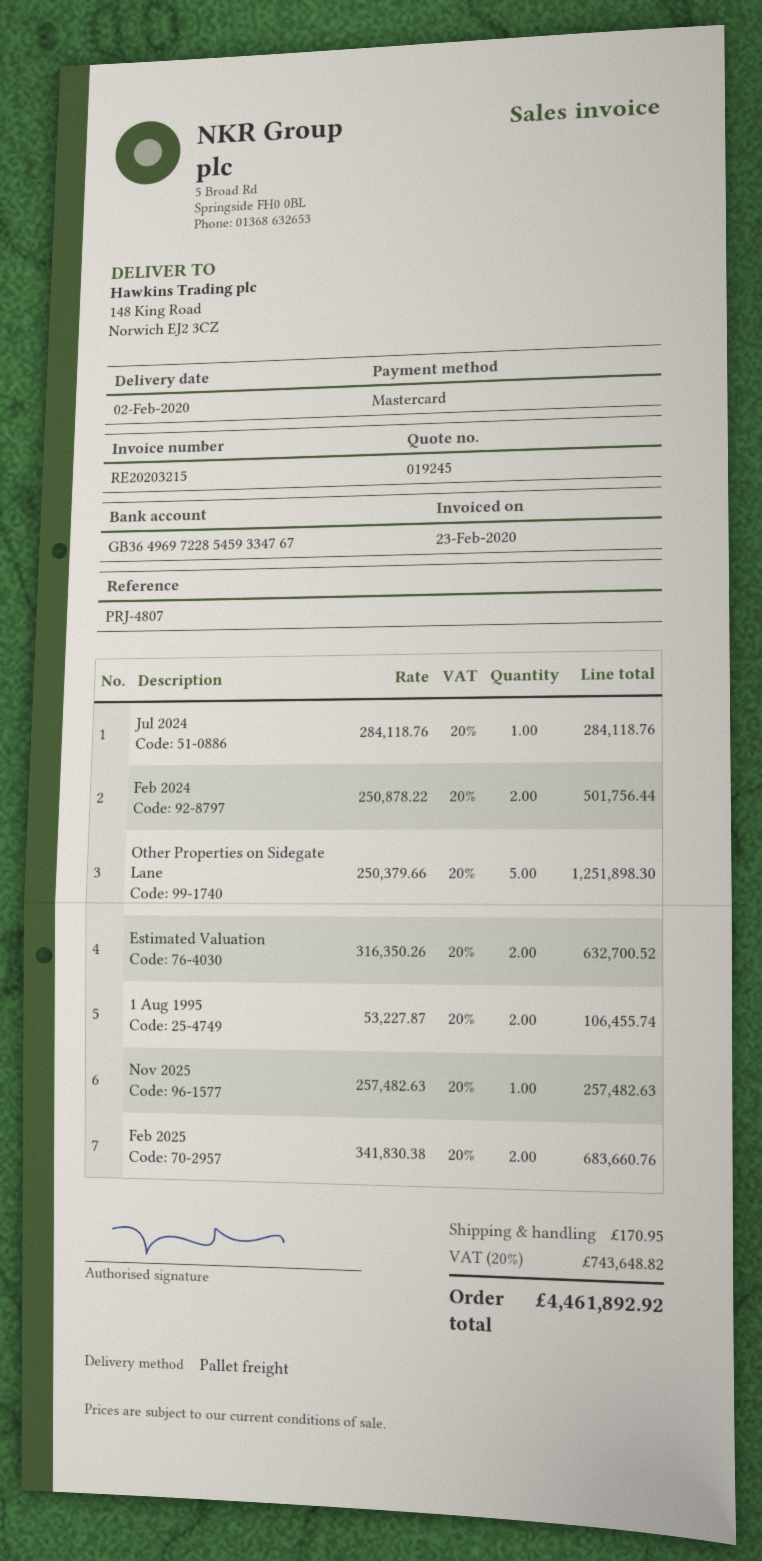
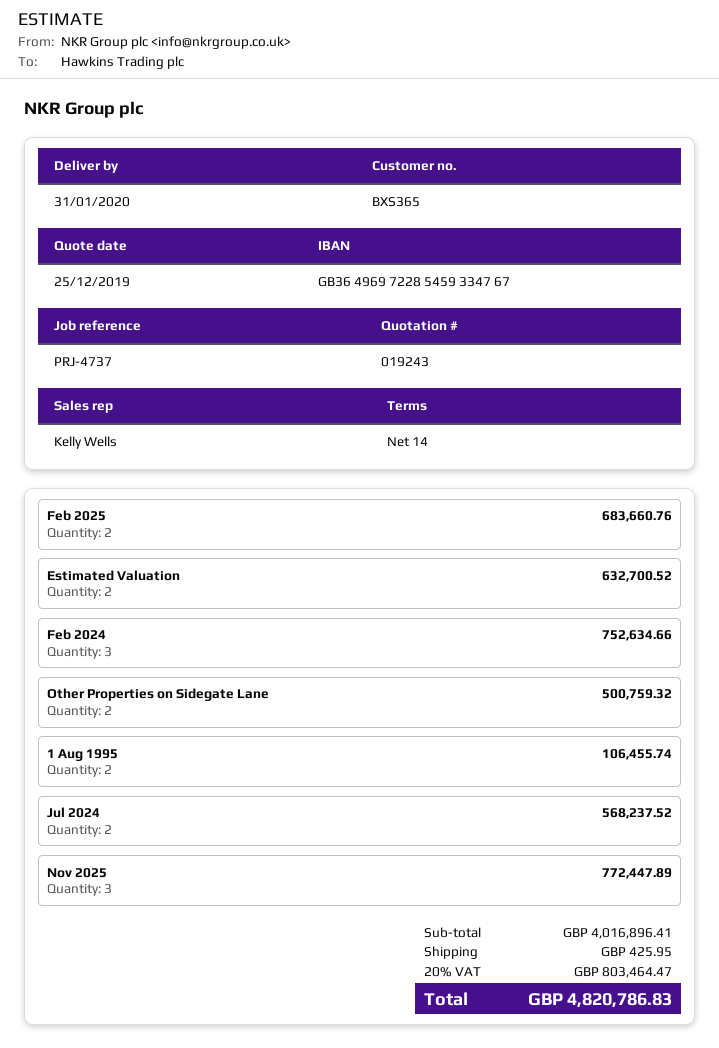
quote number: 019245 -> 019243
delivery date: 2020-02-02 -> 2020-01-31
reference: PRJ-4807 -> PRJ-4737
Jul 2024: 1 for 284118.76 -> 2 for 568237.52
Feb 2024: 2 for 501756.44 -> 3 for 752634.66
Other Properties on Sidegate Lane: 5 for 1251898.30 -> 2 for 500759.32
Nov 2025: 1 for 257482.63 -> 3 for 772447.89
shipping: 170.95 -> 425.95
tax: 20% = 743648.82 -> 20% = 803464.47
total: 4461892.92 -> 4820786.83

